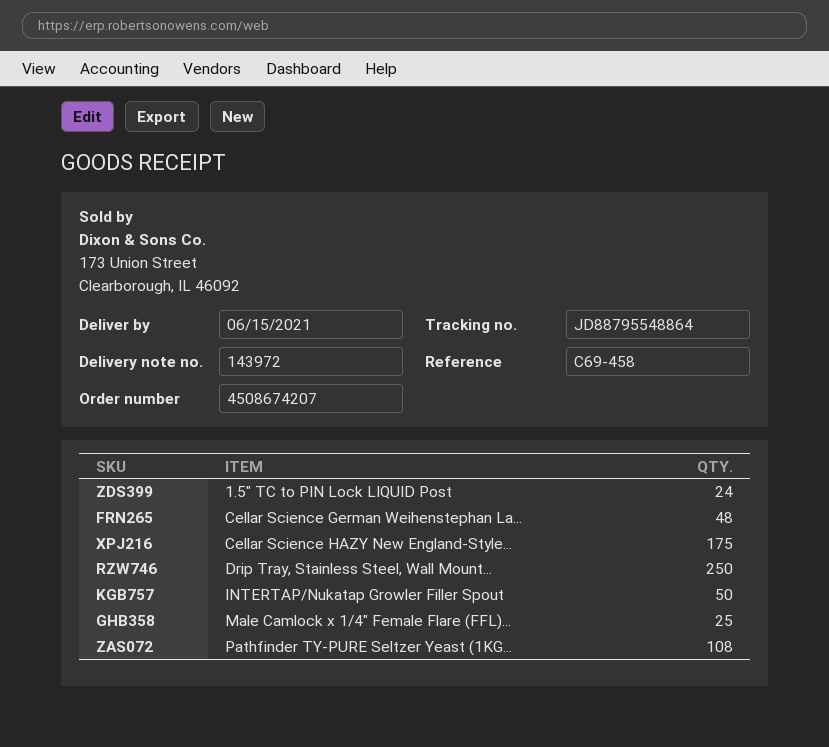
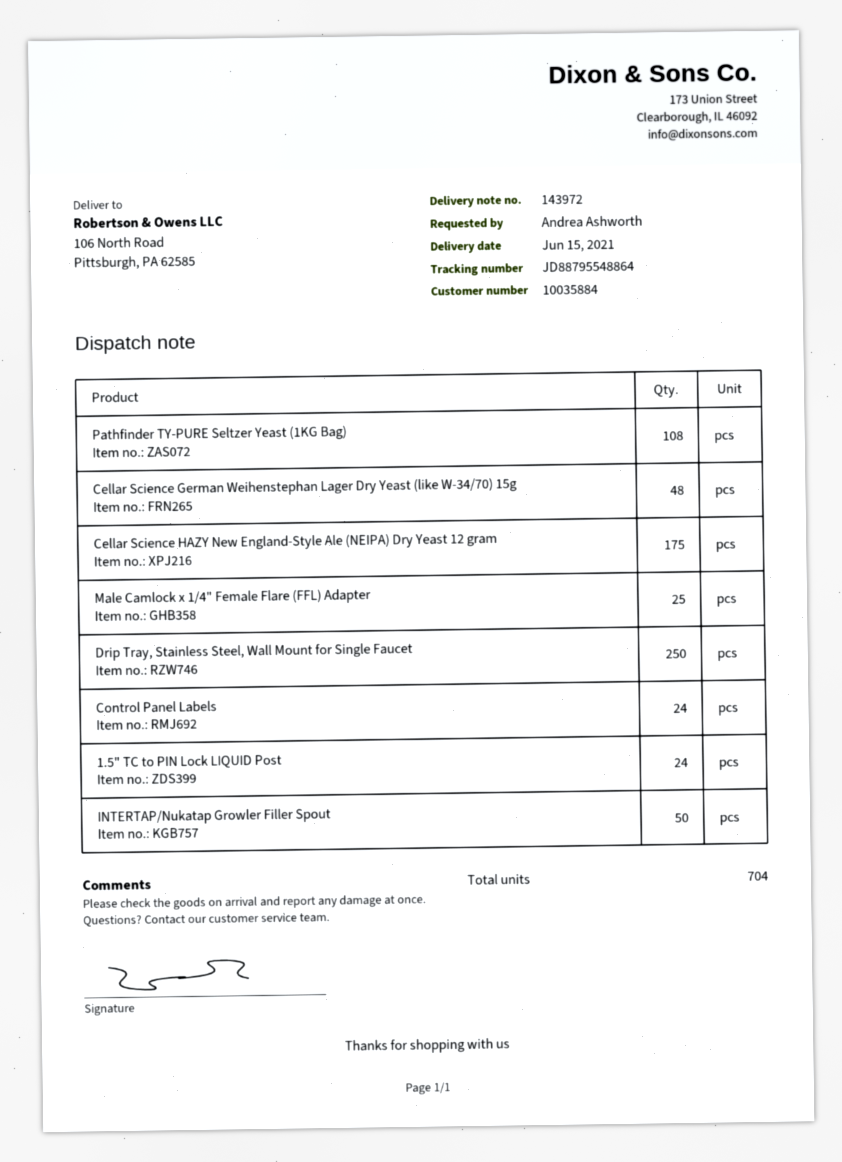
Control Panel Labels: none -> 24

